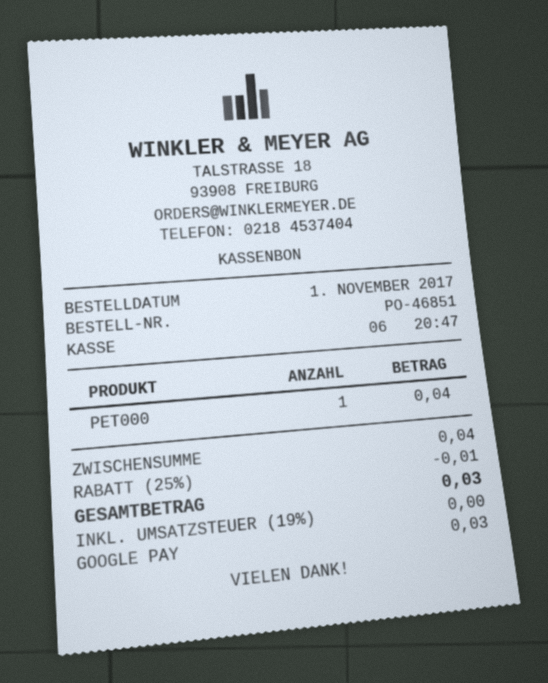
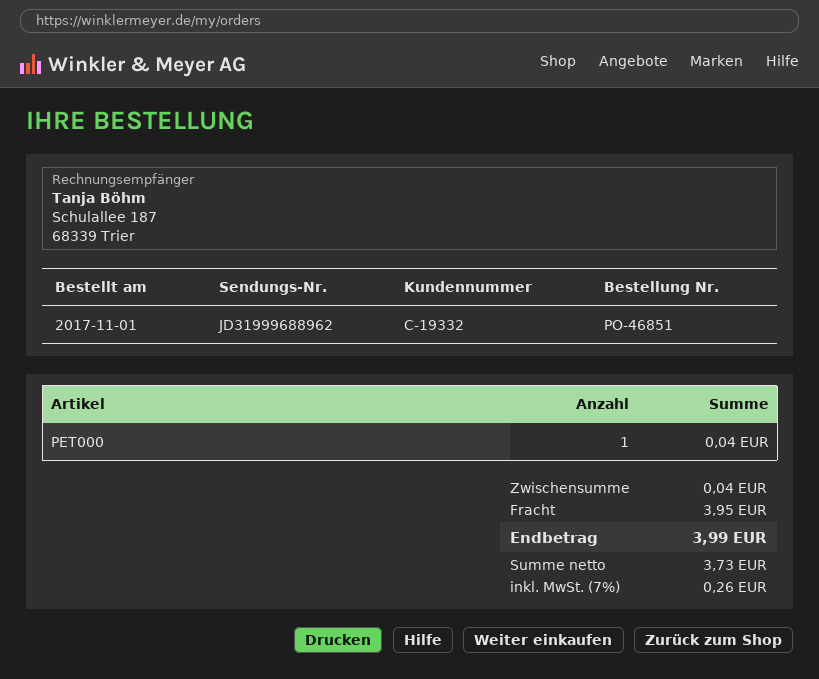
discount: 25% = 0.01 -> none
shipping: none -> 3.95
tax: 19% = 0.00 -> 7% = 0.26
total: 0.03 -> 3.99

